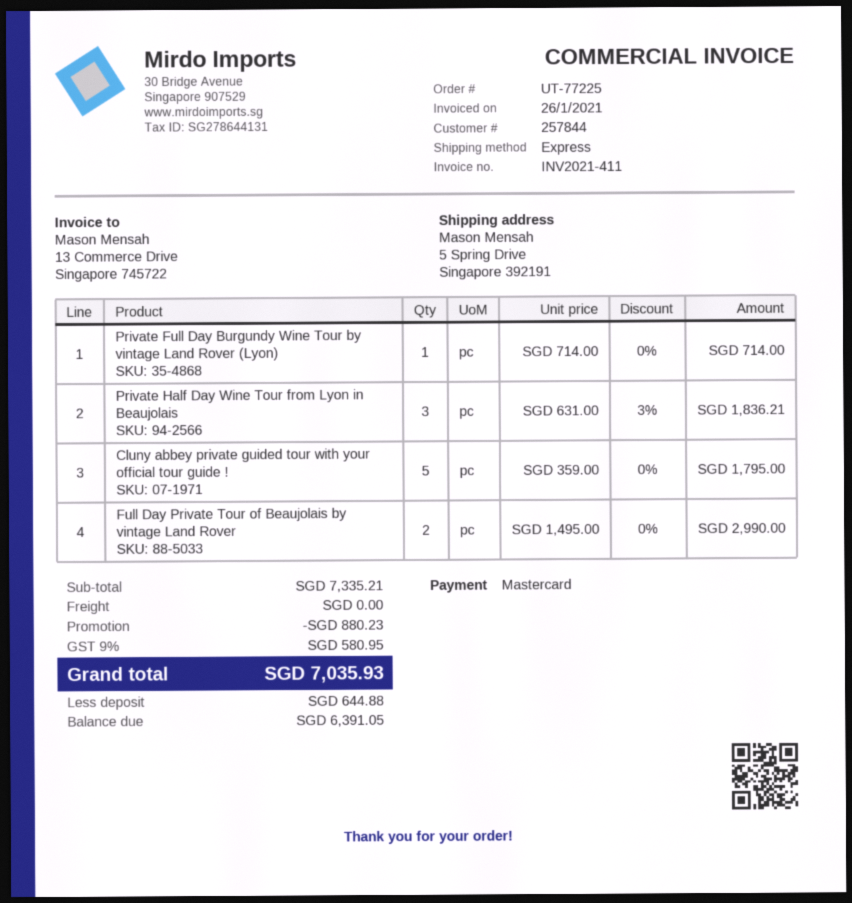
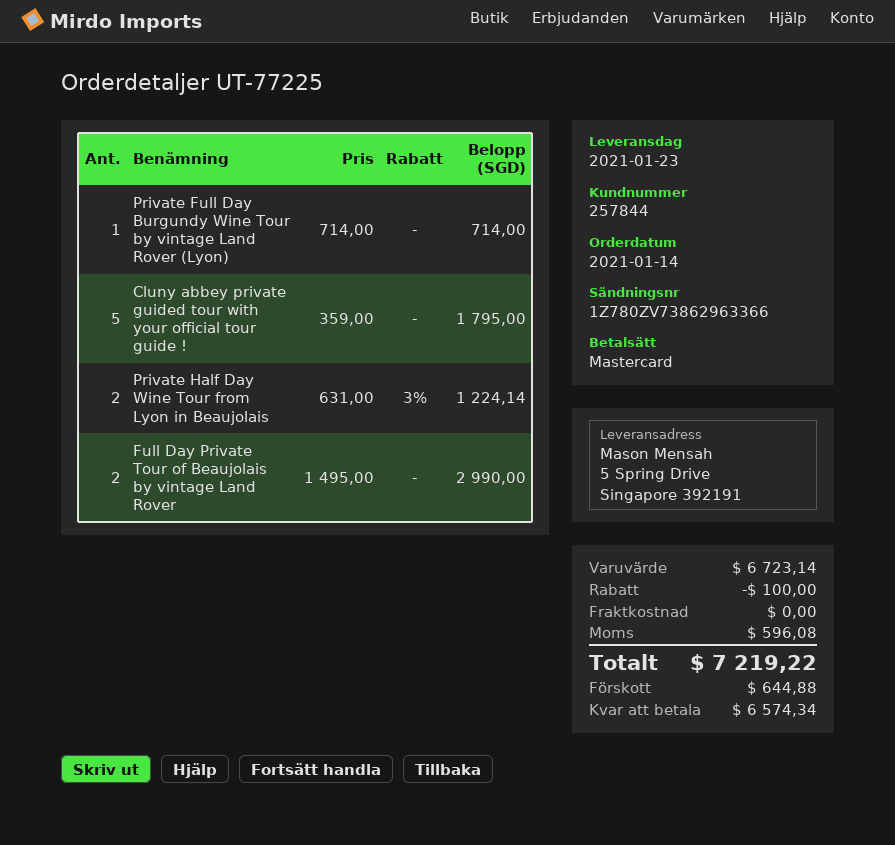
Private Half Day Wine Tour from Lyon in Beaujolais: 3 x 631.00 - 3% = 1836.21 -> 2 x 631.00 - 3% = 1224.14
subtotal: 7335.21 -> 6723.14
discount: 880.23 -> 100.00
tax: 580.95 -> 596.08
total: 7035.93 -> 7219.22
balance: 6391.05 -> 6574.34

